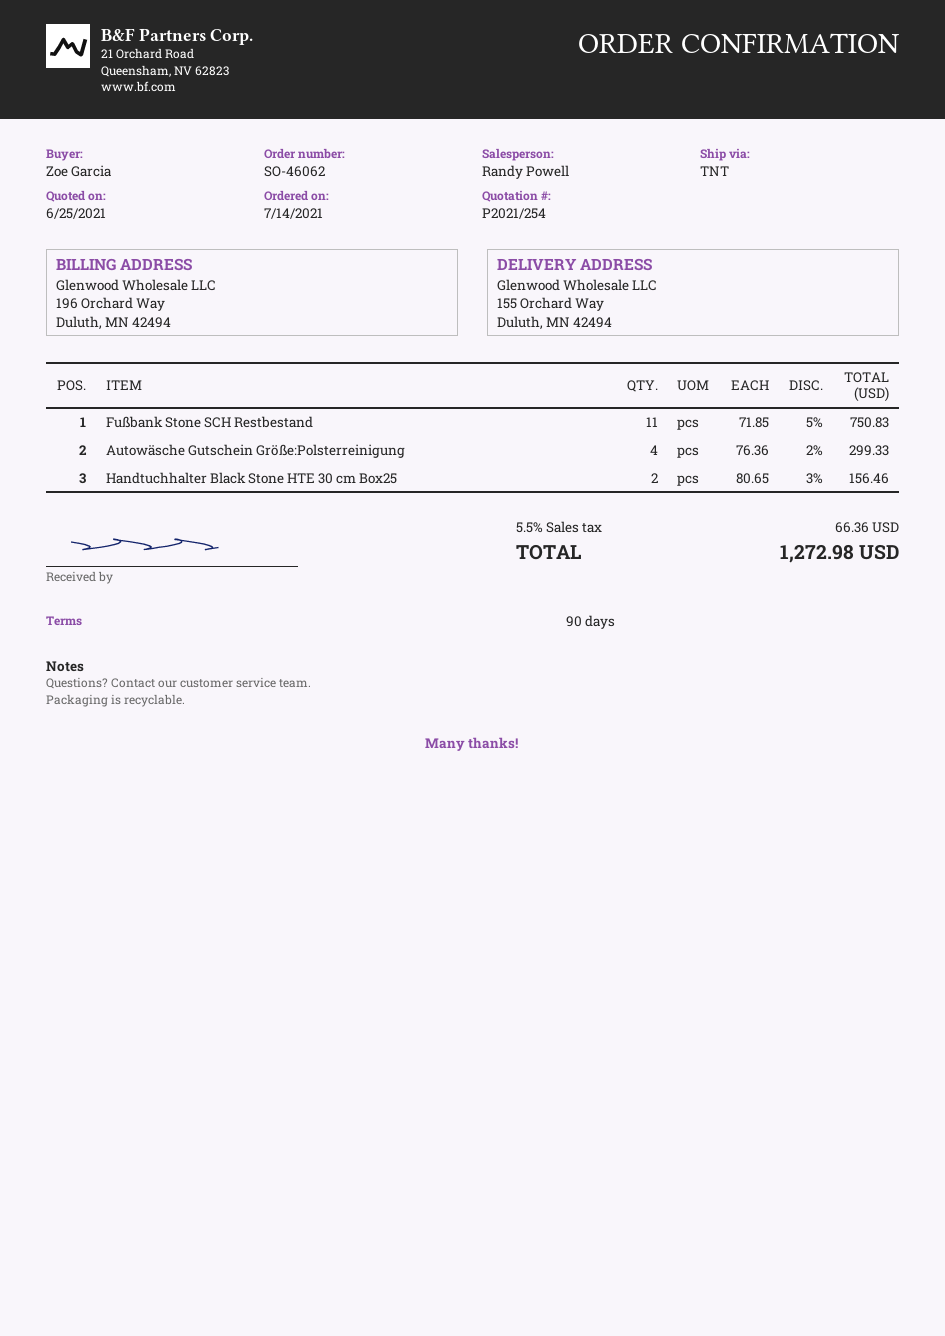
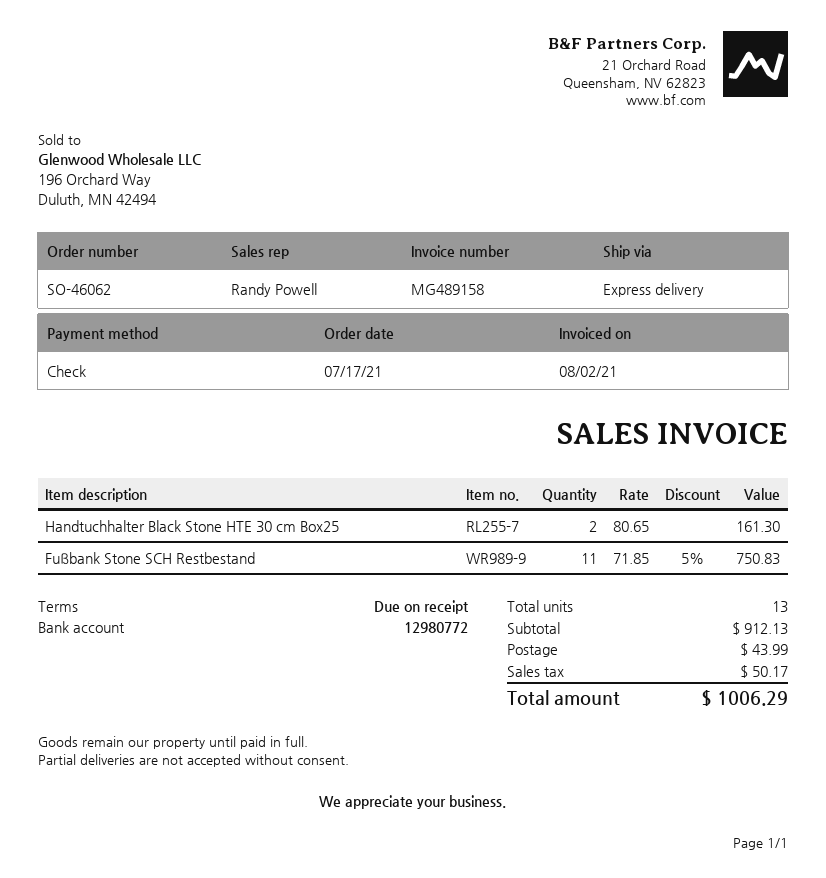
order date: 2021-07-14 -> 2021-07-17
payment terms: 90 days -> on receipt
shipping method: TNT -> express
Autowäsche Gutschein Größe:Polsterreinigung: 4 x 76.36 - 2% = 299.33 -> none
Handtuchhalter Black Stone HTE 30 cm Box25: 2 x 80.65 - 3% = 156.46 -> 2 x 80.65 = 161.30
shipping: none -> 43.99
tax: 66.36 -> 50.17
total: 1272.98 -> 1006.29

